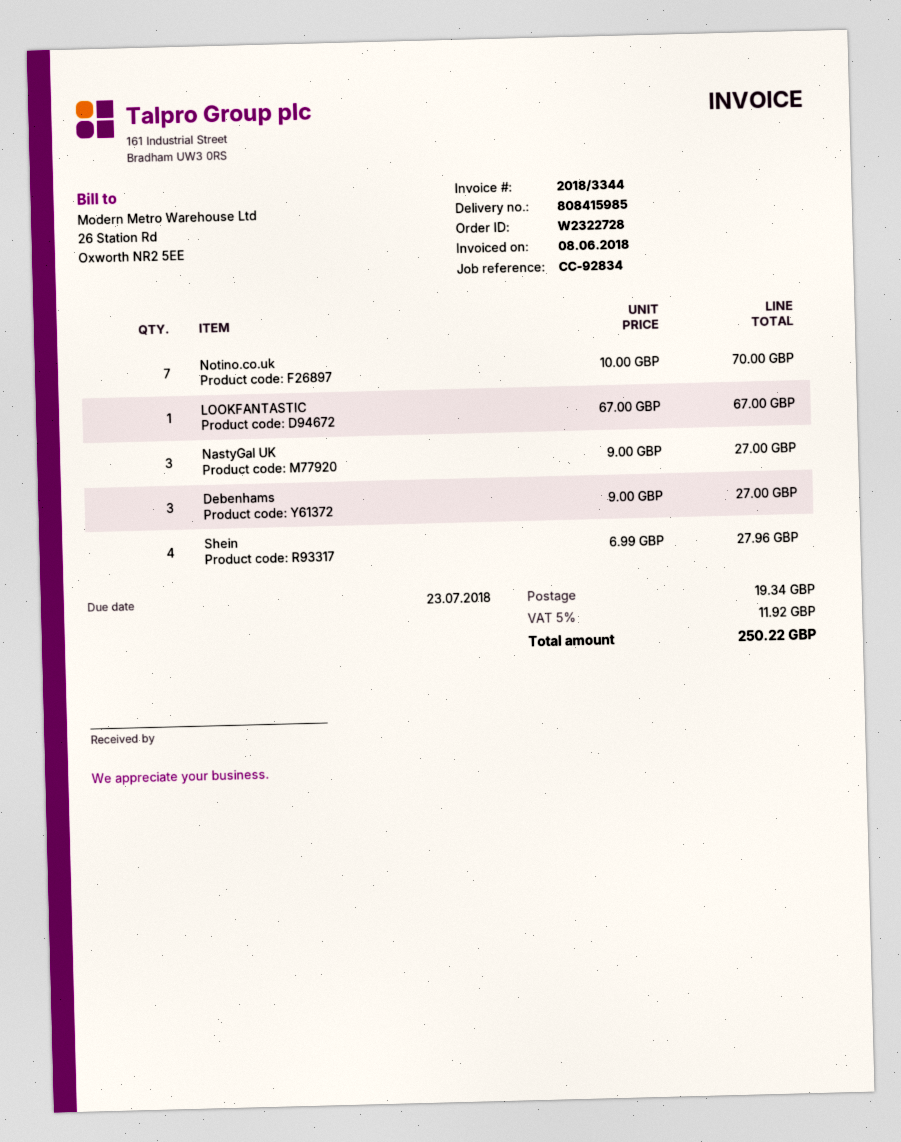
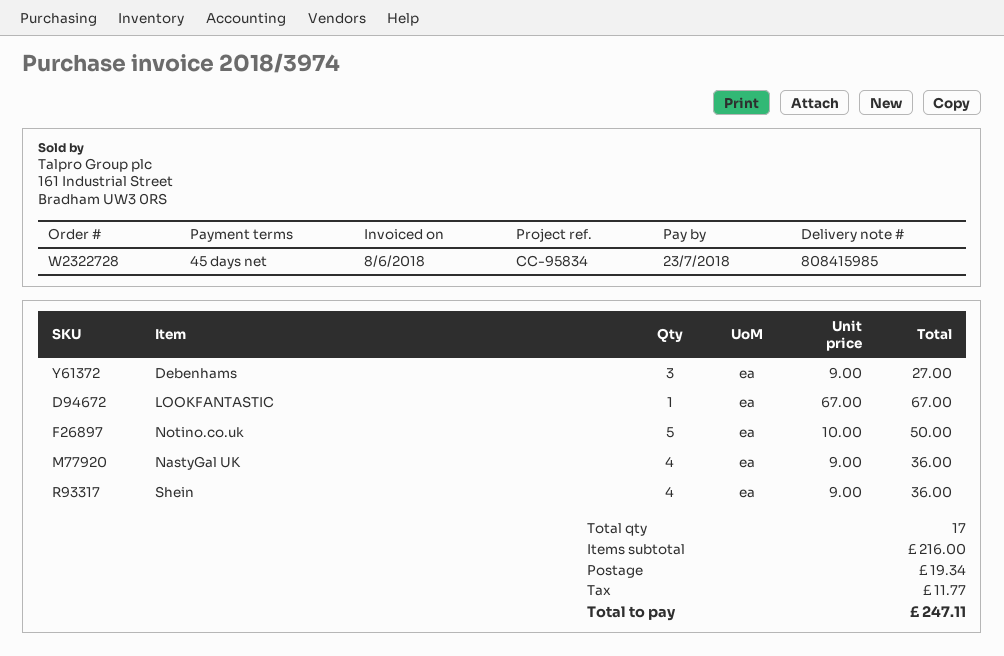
invoice number: 2018/3344 -> 2018/3974
reference: CC-92834 -> CC-95834
Notino.co.uk: 7 x 10.00 = 70.00 -> 5 x 10.00 = 50.00
NastyGal UK: 3 x 9.00 = 27.00 -> 4 x 9.00 = 36.00
Shein: 4 x 6.99 = 27.96 -> 4 x 9.00 = 36.00
tax: 11.92 -> 11.77
total: 250.22 -> 247.11

